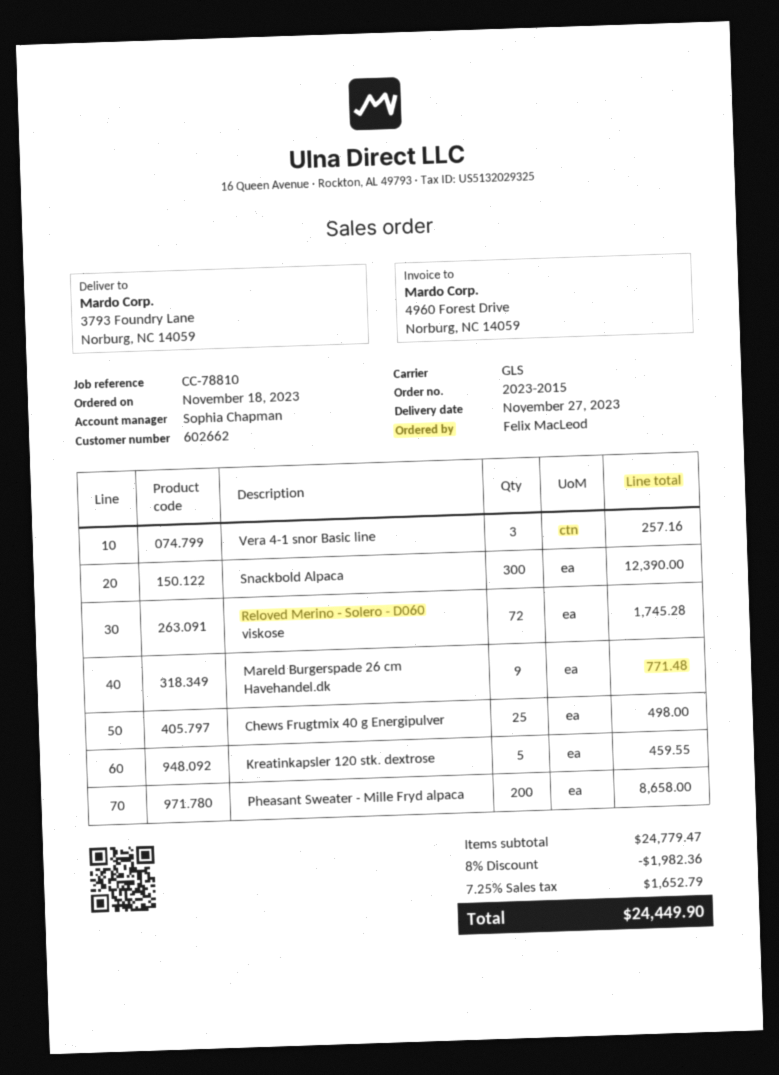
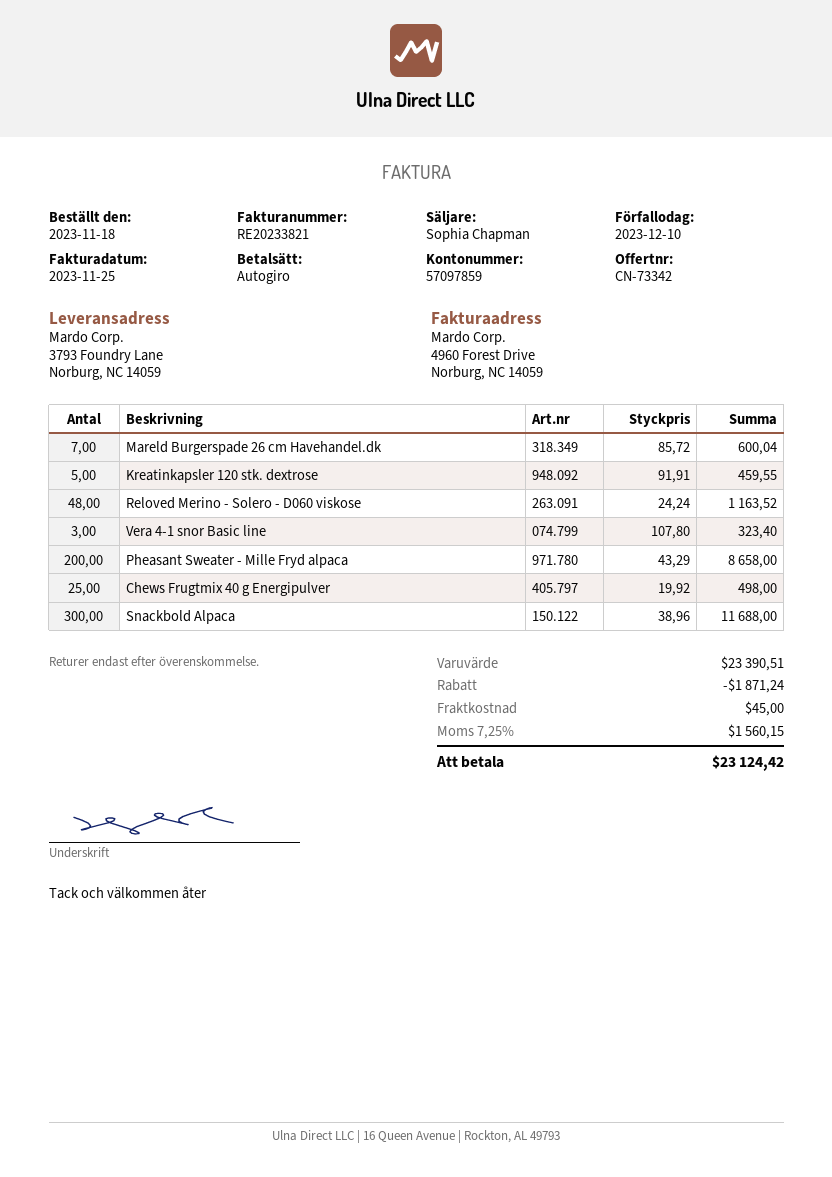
Vera 4-1 snor Basic line: 3 for 257.16 -> 3 for 323.40
Snackbold Alpaca: 300 for 12390.00 -> 300 for 11688.00
Reloved Merino - Solero - D060 viskose: 72 for 1745.28 -> 48 for 1163.52
Mareld Burgerspade 26 cm Havehandel.dk: 9 for 771.48 -> 7 for 600.04
subtotal: 24779.47 -> 23390.51
discount: 1982.36 -> 1871.24
shipping: none -> 45.00
tax: 7.25% = 1652.79 -> 7.25% = 1560.15
total: 24449.90 -> 23124.42

